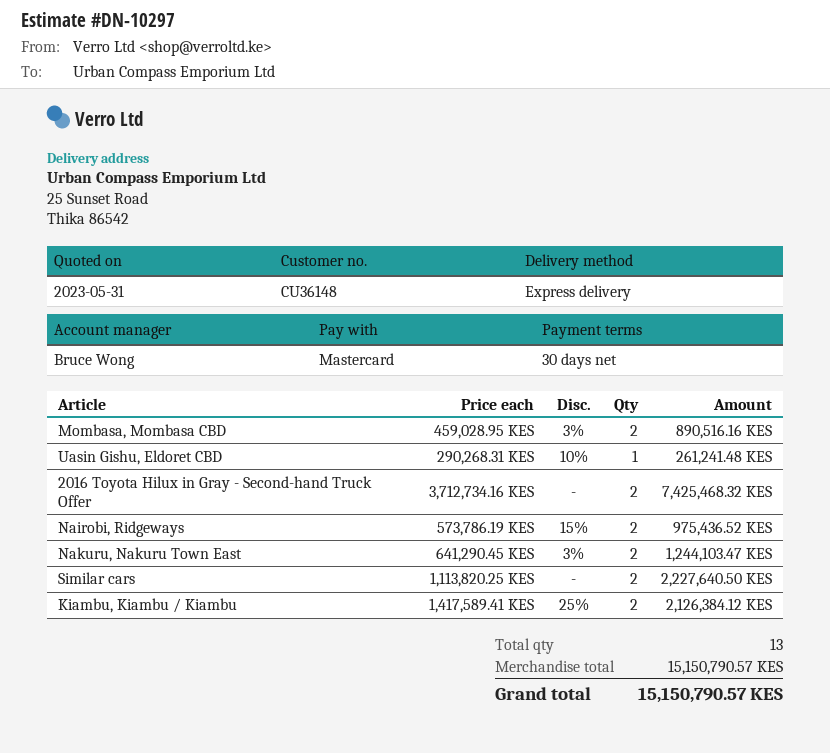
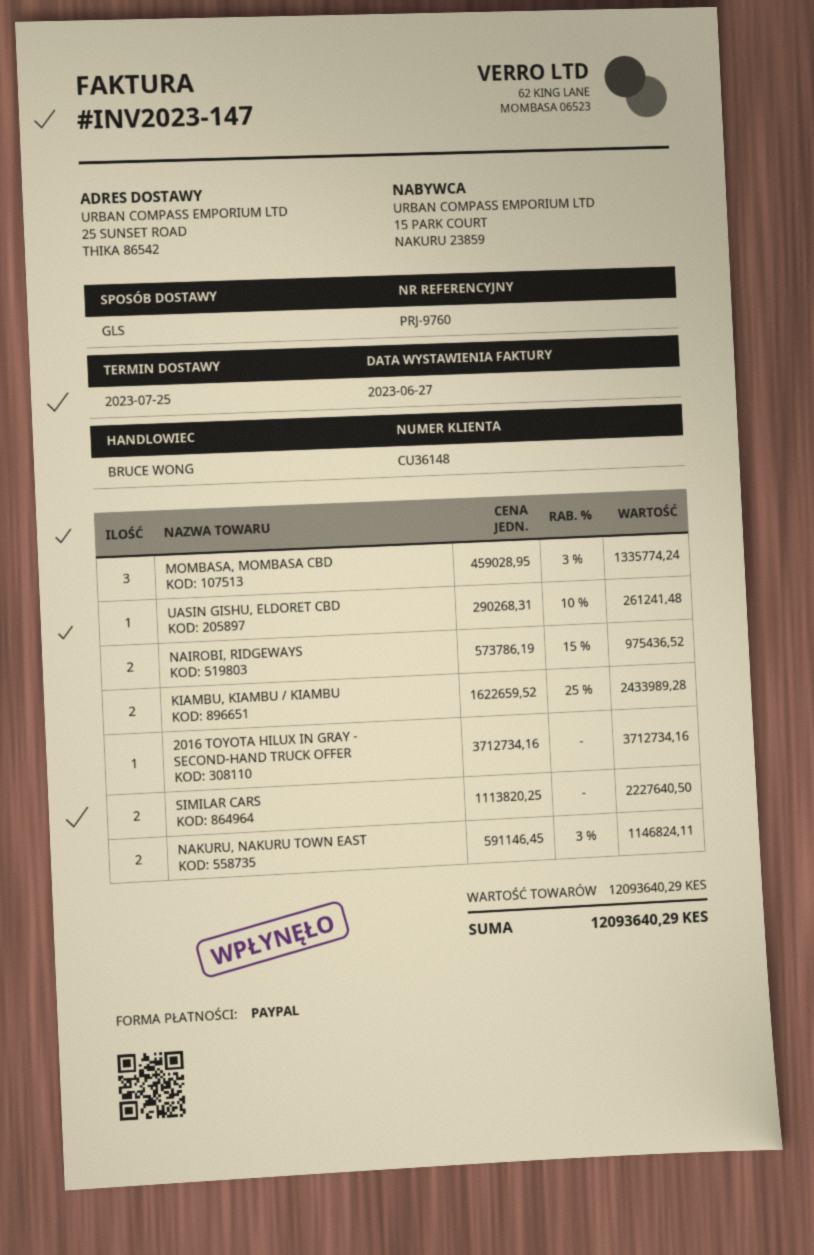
payment method: Mastercard -> PayPal
shipping method: express -> GLS
Mombasa, Mombasa CBD: 2 x 459028.95 - 3% = 890516.16 -> 3 x 459028.95 - 3% = 1335774.24
2016 Toyota Hilux in Gray - Second-hand Truck Offer: 2 x 3712734.16 = 7425468.32 -> 1 x 3712734.16 = 3712734.16
Nakuru, Nakuru Town East: 2 x 641290.45 - 3% = 1244103.47 -> 2 x 591146.45 - 3% = 1146824.11
Kiambu, Kiambu / Kiambu: 2 x 1417589.41 - 25% = 2126384.12 -> 2 x 1622659.52 - 25% = 2433989.28
subtotal: 15150790.57 -> 12093640.29
total: 15150790.57 -> 12093640.29

